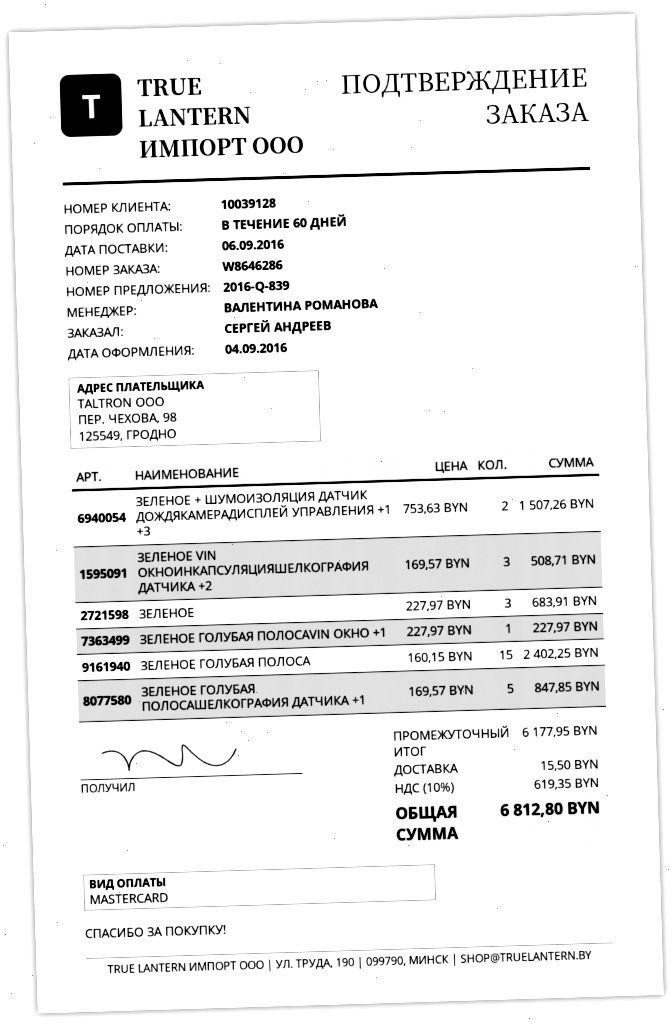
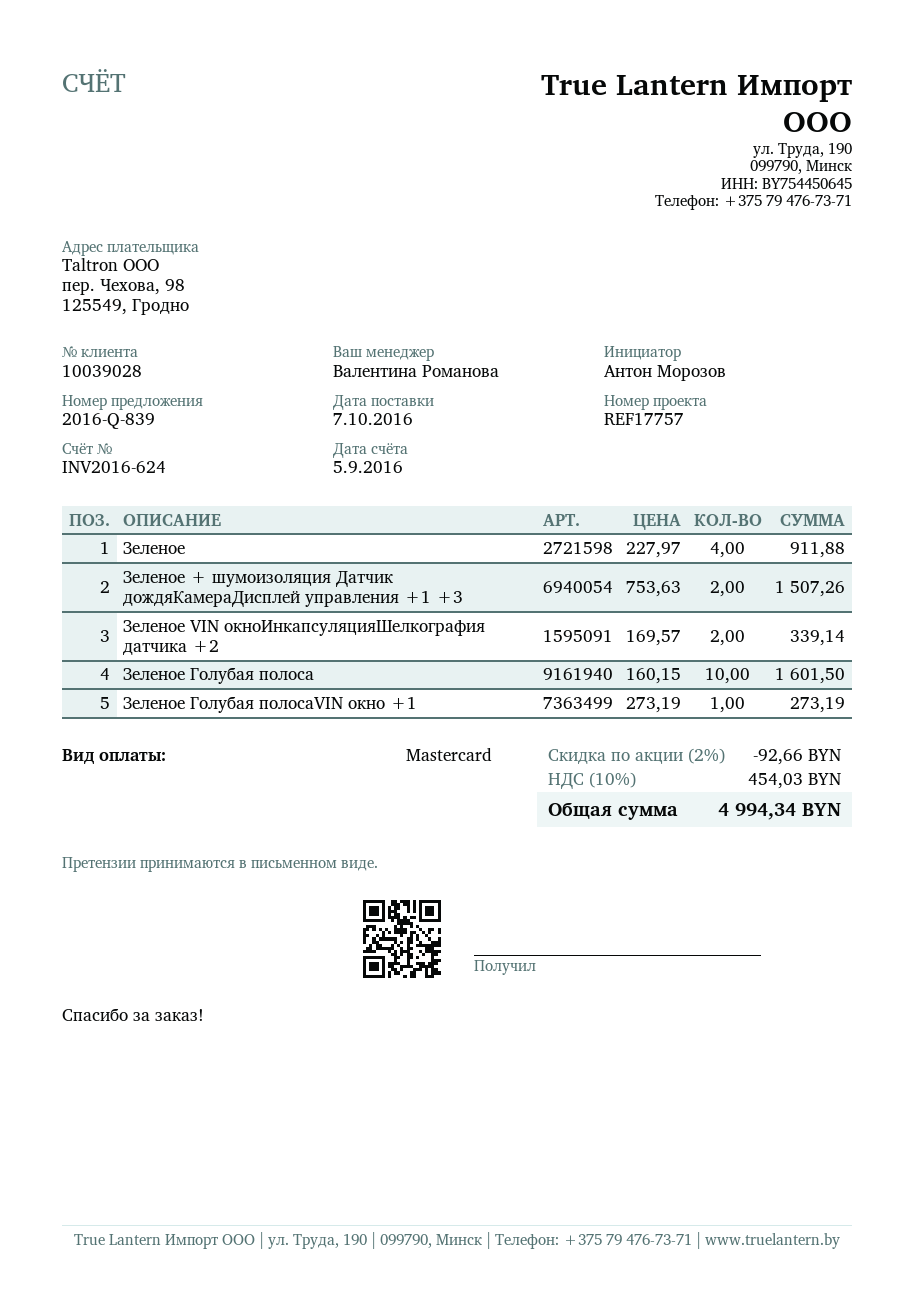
delivery date: 2016-09-06 -> 2016-10-07
customer number: 10039128 -> 10039028
ordered by: СЕРГЕЙ АНДРЕЕВ -> Антон Морозов
ЗЕЛЕНОЕ VIN ОКНОИНКАПСУЛЯЦИЯШЕЛКОГРАФИЯ ДАТЧИКА +2: 3 x 169.57 = 508.71 -> 2 x 169.57 = 339.14
ЗЕЛЕНОЕ: 3 x 227.97 = 683.91 -> 4 x 227.97 = 911.88
ЗЕЛЕНОЕ ГОЛУБАЯ ПОЛОСАVIN ОКНО +1: 1 x 227.97 = 227.97 -> 1 x 273.19 = 273.19
ЗЕЛЕНОЕ ГОЛУБАЯ ПОЛОСА: 15 x 160.15 = 2402.25 -> 10 x 160.15 = 1601.50
ЗЕЛЕНОЕ ГОЛУБАЯ ПОЛОСАШЕЛКОГРАФИЯ ДАТЧИКА +1: 5 x 169.57 = 847.85 -> none
discount: none -> 2% = 92.66
shipping: 15.50 -> none
tax: 10% = 619.35 -> 10% = 454.03
total: 6812.80 -> 4994.34

